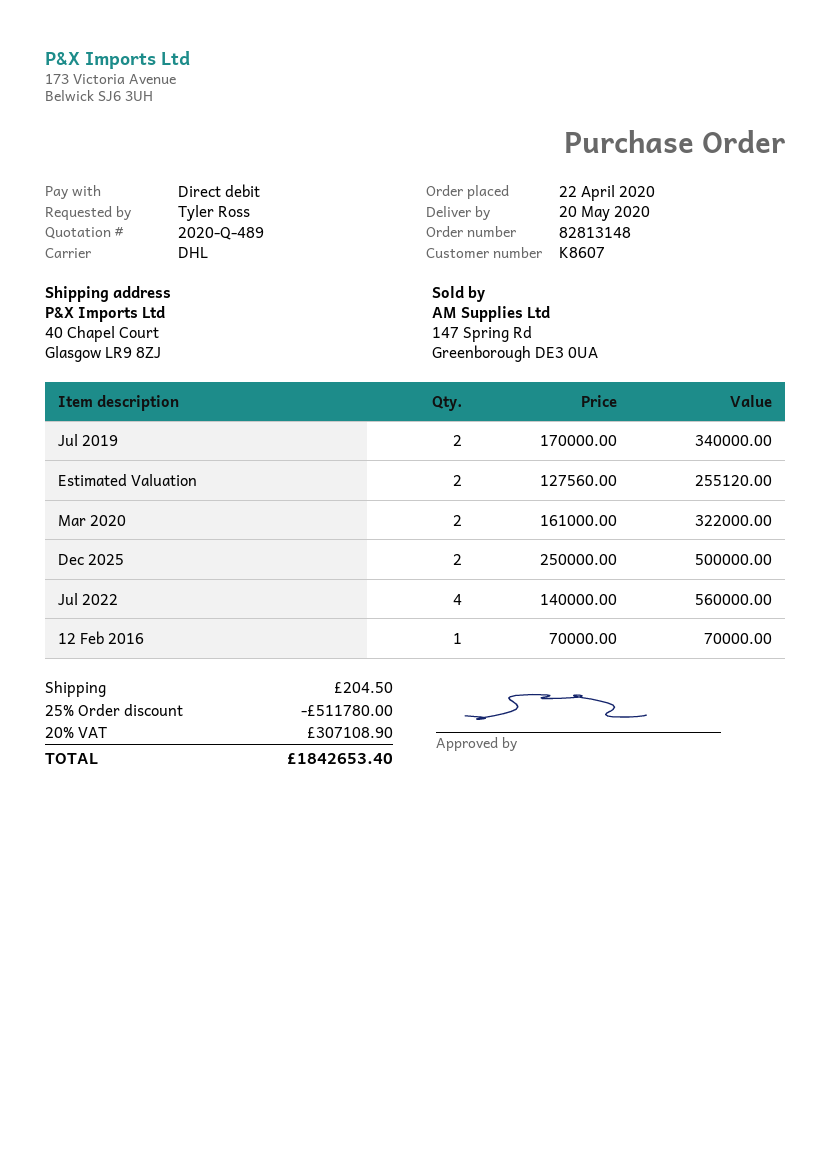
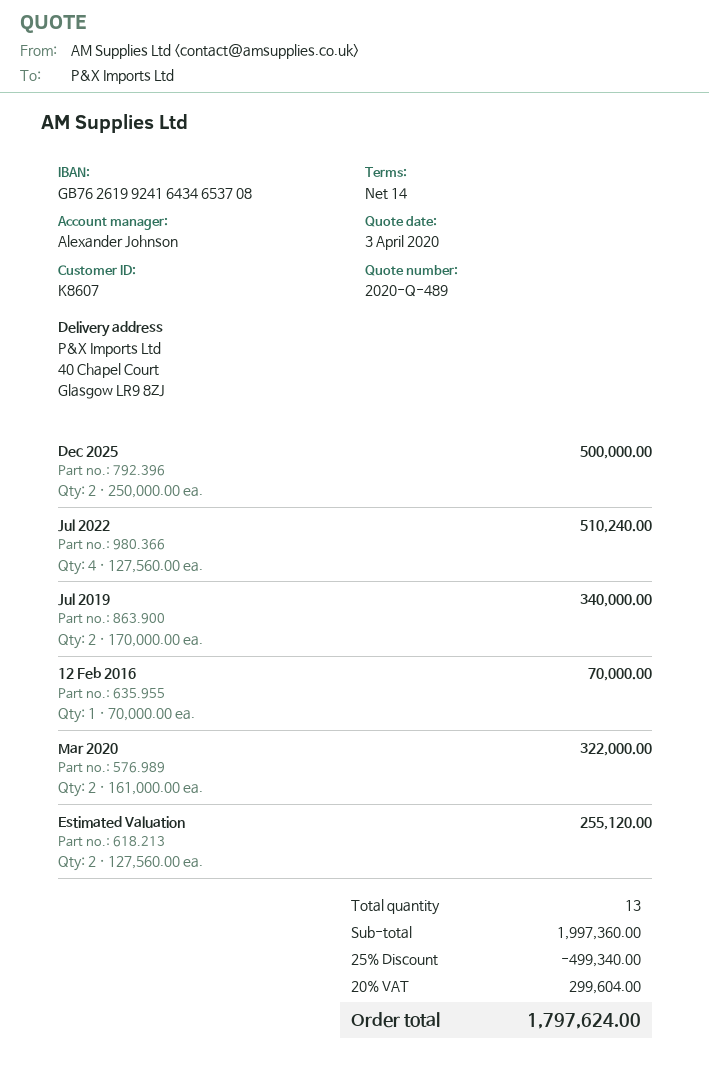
Jul 2022: 4 x 140000.00 = 560000.00 -> 4 x 127560.00 = 510240.00
discount: 25% = 511780.00 -> 25% = 499340.00
shipping: 204.50 -> none
tax: 20% = 307108.90 -> 20% = 299604.00
total: 1842653.40 -> 1797624.00

